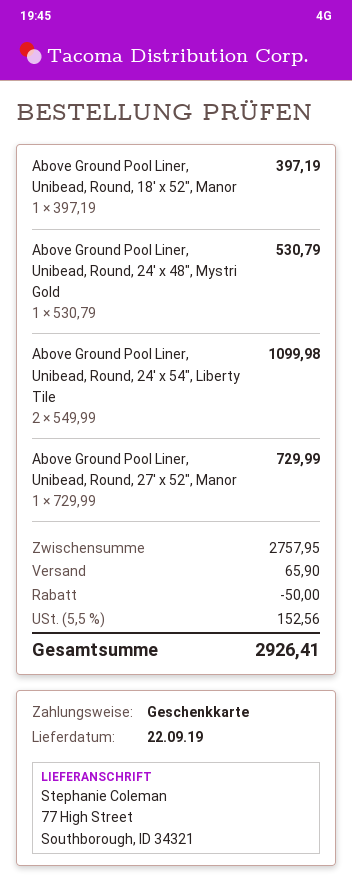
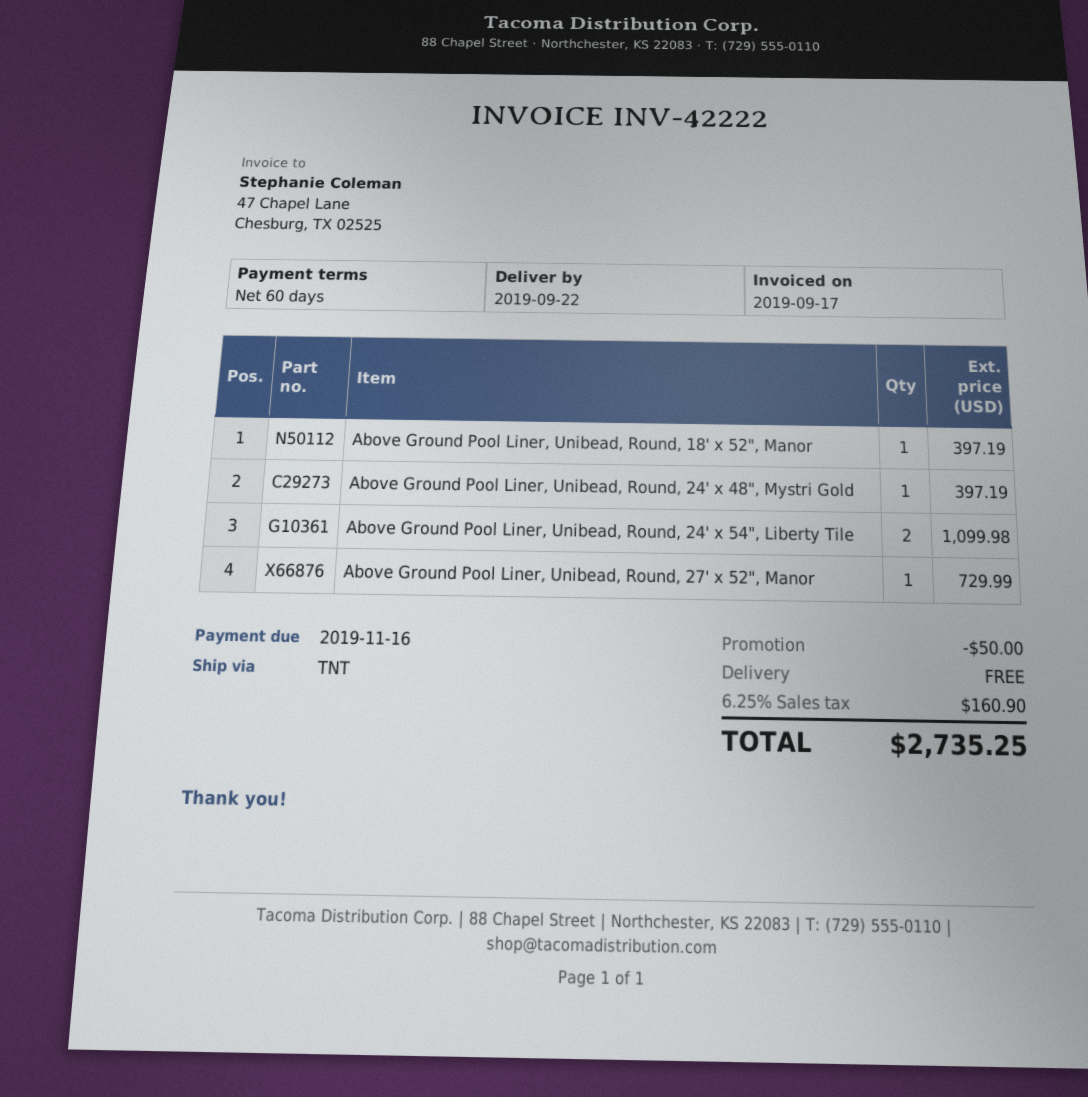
Above Ground Pool Liner, Unibead, Round, 24' x 48", Mystri Gold: 1 for 530.79 -> 1 for 397.19
shipping: 65.90 -> 0.00
tax: 5.5% = 152.56 -> 6.25% = 160.90
total: 2926.41 -> 2735.25

